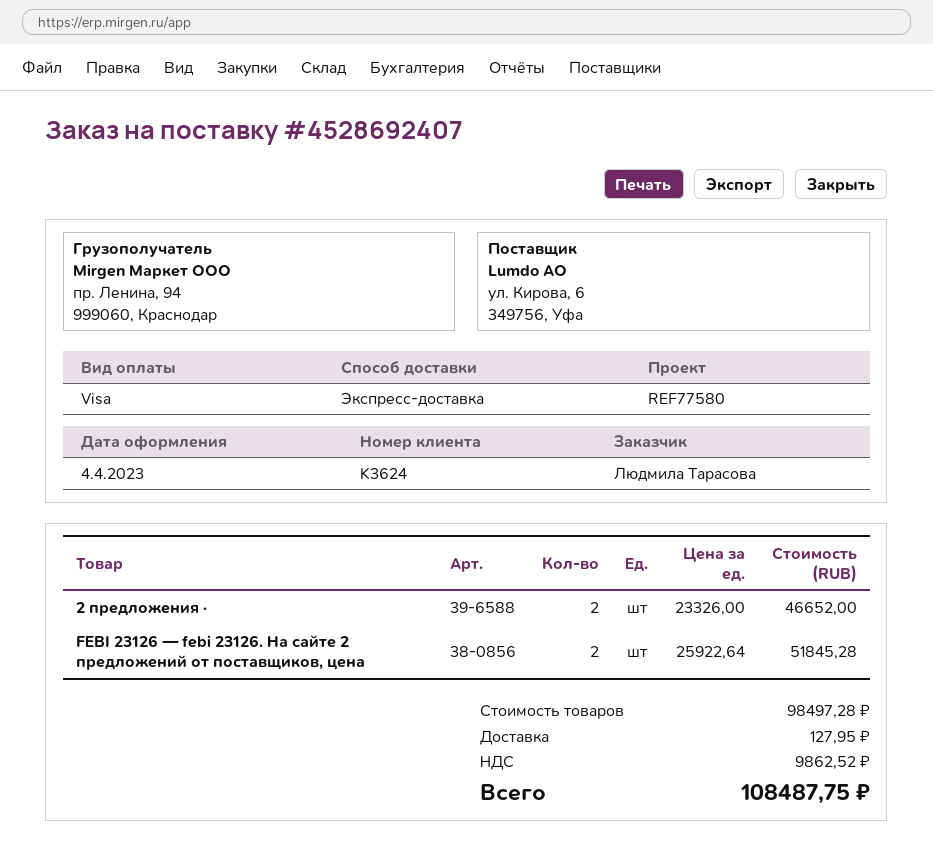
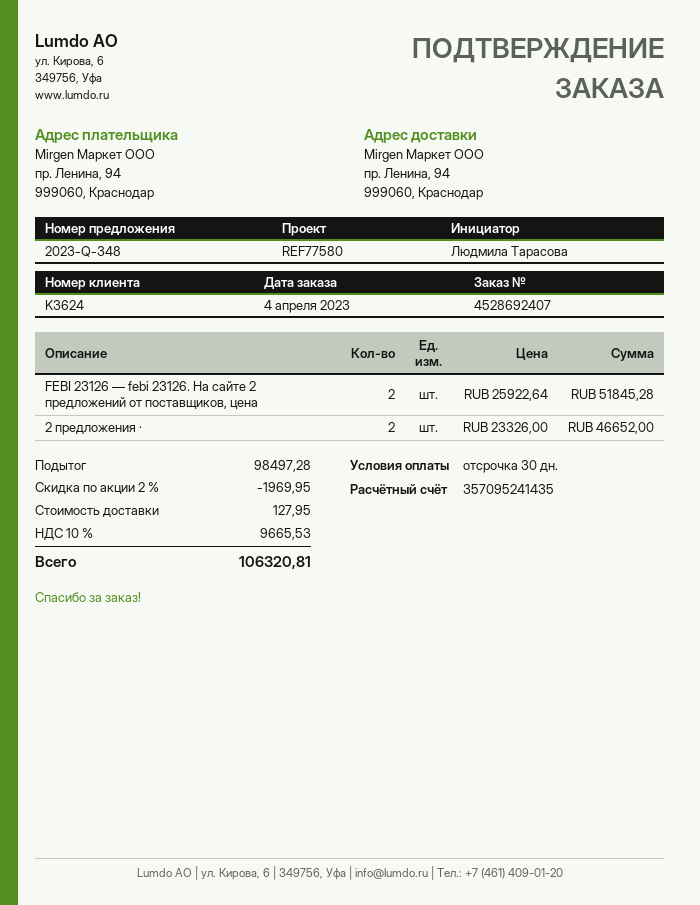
discount: none -> 2% = 1969.95
tax: 9862.52 -> 9665.53
total: 108487.75 -> 106320.81

